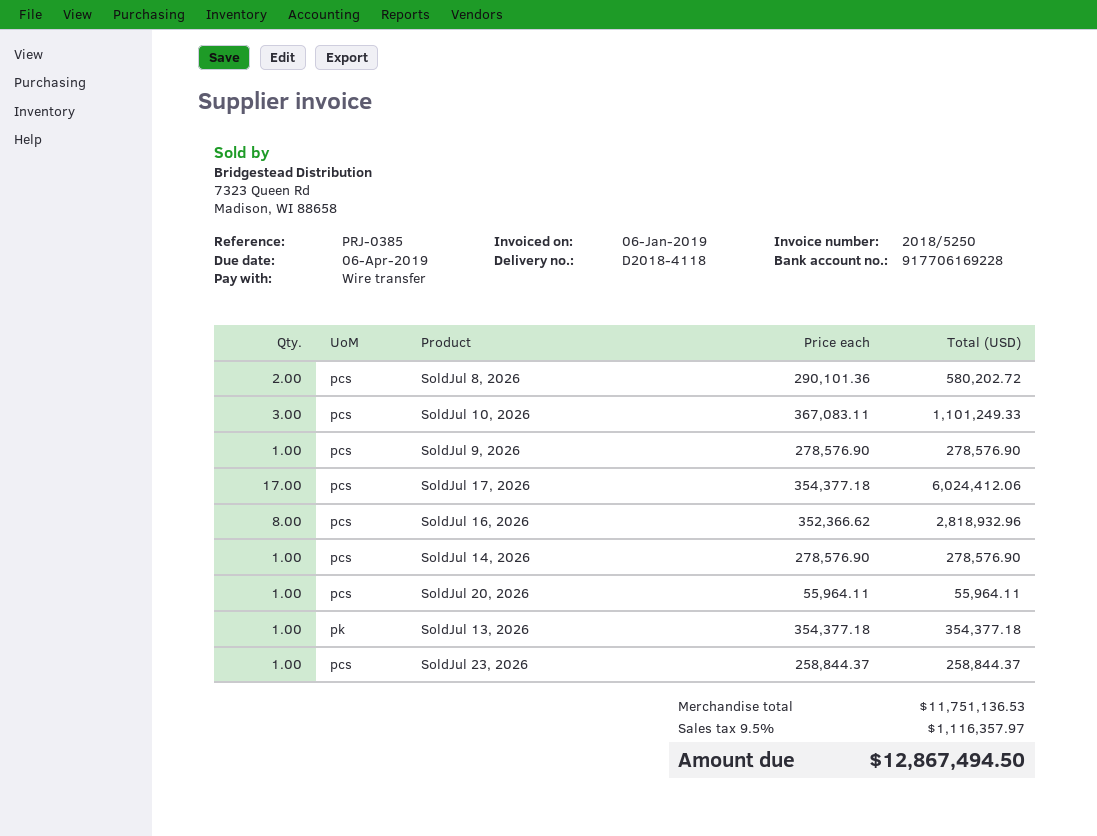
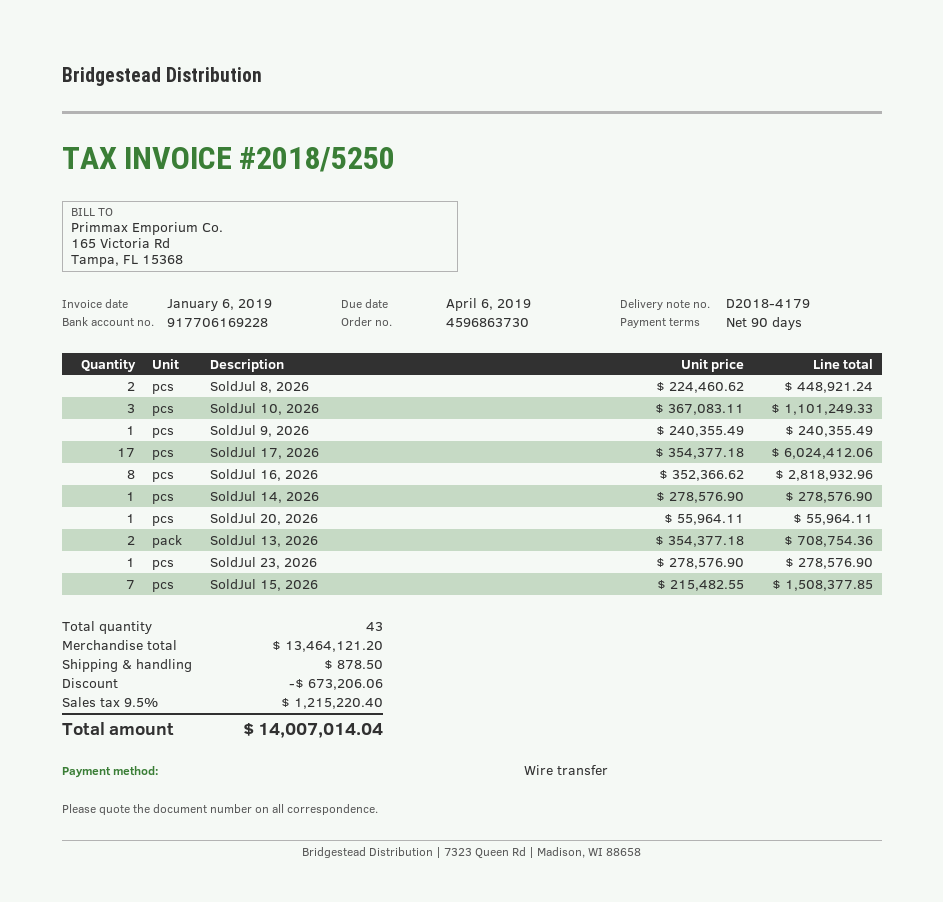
delivery note number: D2018-4118 -> D2018-4179
SoldJul 8, 2026: 2 x 290101.36 = 580202.72 -> 2 x 224460.62 = 448921.24
SoldJul 9, 2026: 1 x 278576.90 = 278576.90 -> 1 x 240355.49 = 240355.49
SoldJul 13, 2026: 1 x 354377.18 = 354377.18 -> 2 x 354377.18 = 708754.36
SoldJul 23, 2026: 1 x 258844.37 = 258844.37 -> 1 x 278576.90 = 278576.90
SoldJul 15, 2026: none -> 7 x 215482.55 = 1508377.85
subtotal: 11751136.53 -> 13464121.20
discount: none -> 673206.06
shipping: none -> 878.50
tax: 9.5% = 1116357.97 -> 9.5% = 1215220.40
total: 12867494.50 -> 14007014.04

